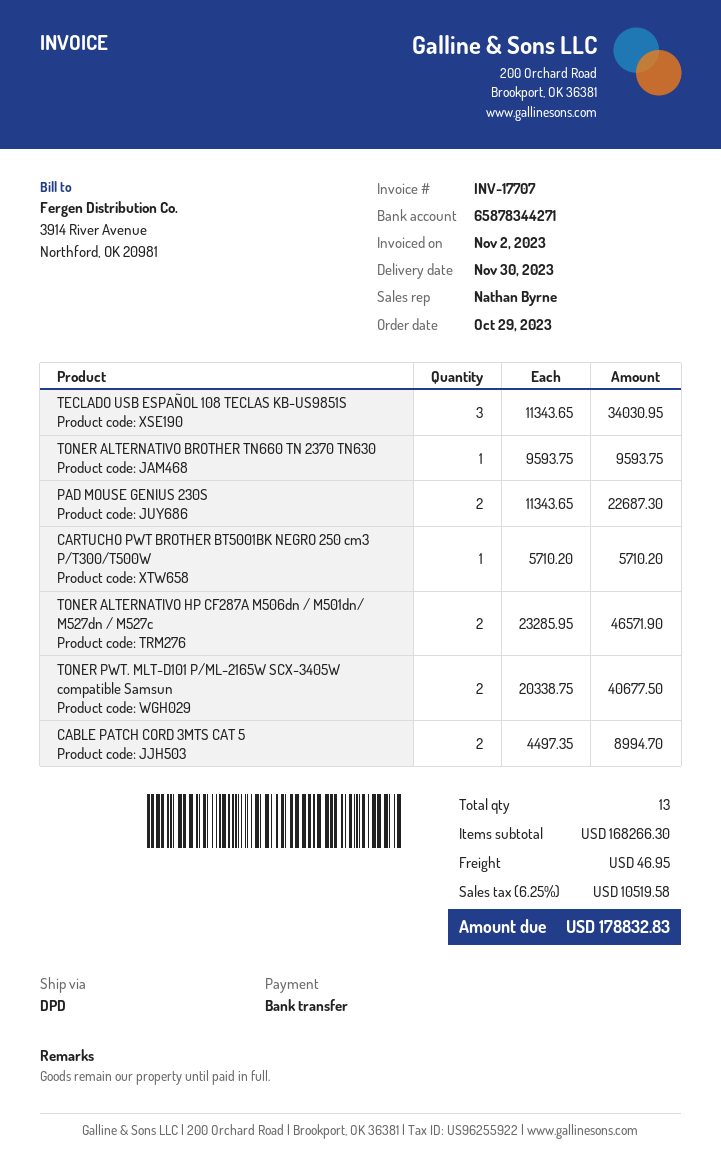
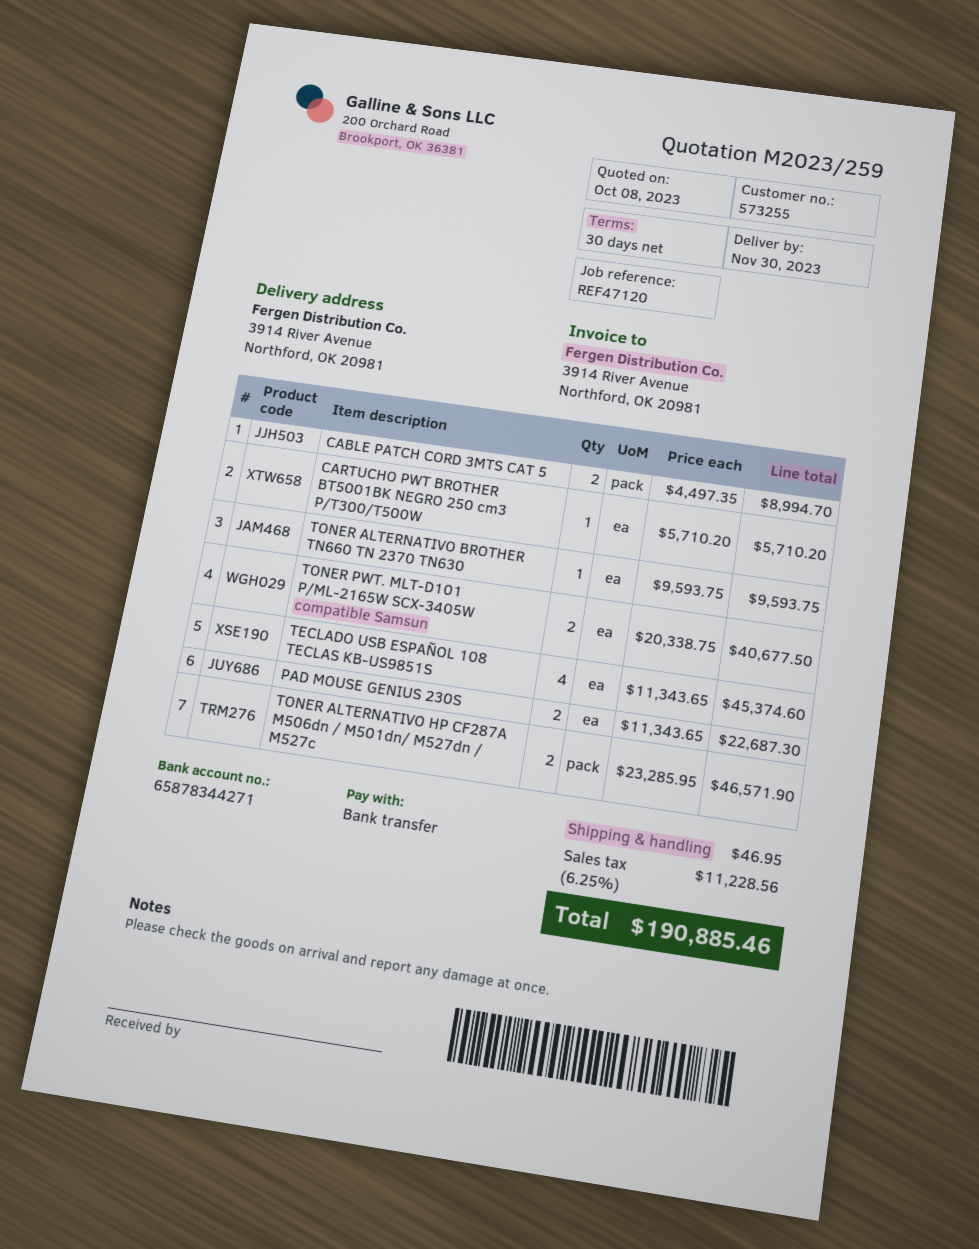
TECLADO USB ESPAÑOL 108 TECLAS KB-US9851S: 3 x 11343.65 = 34030.95 -> 4 x 11343.65 = 45374.60
tax: 6.25% = 10519.58 -> 6.25% = 11228.56
total: 178832.83 -> 190885.46

